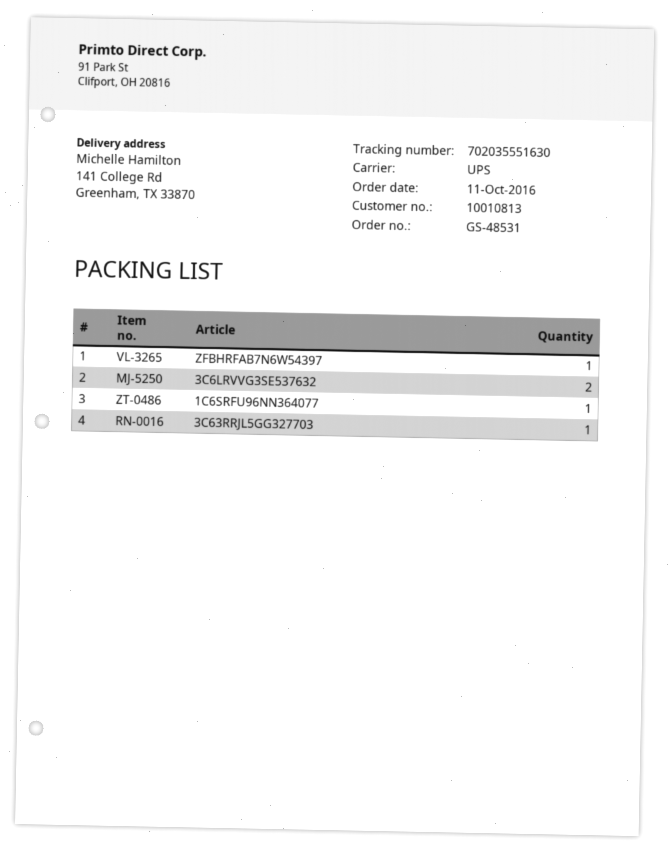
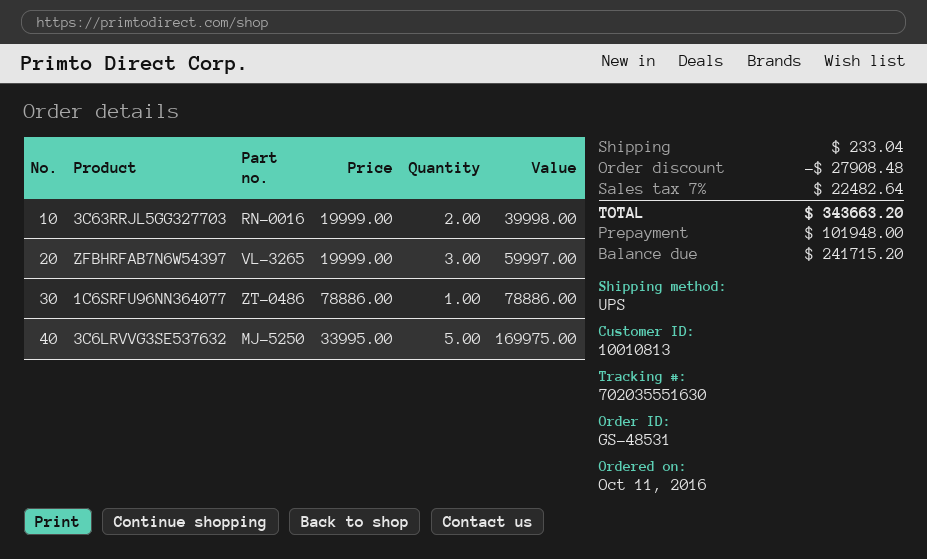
ZFBHRFAB7N6W54397: 1 -> 3
3C6LRVVG3SE537632: 2 -> 5
3C63RRJL5GG327703: 1 -> 2

